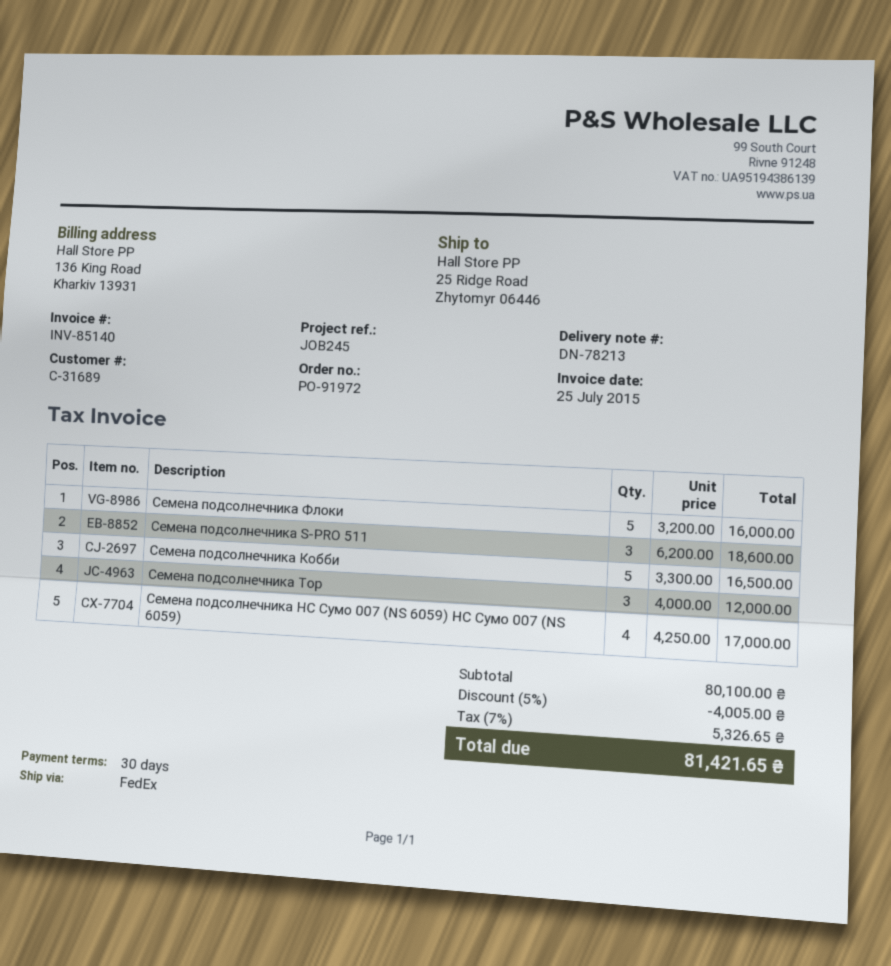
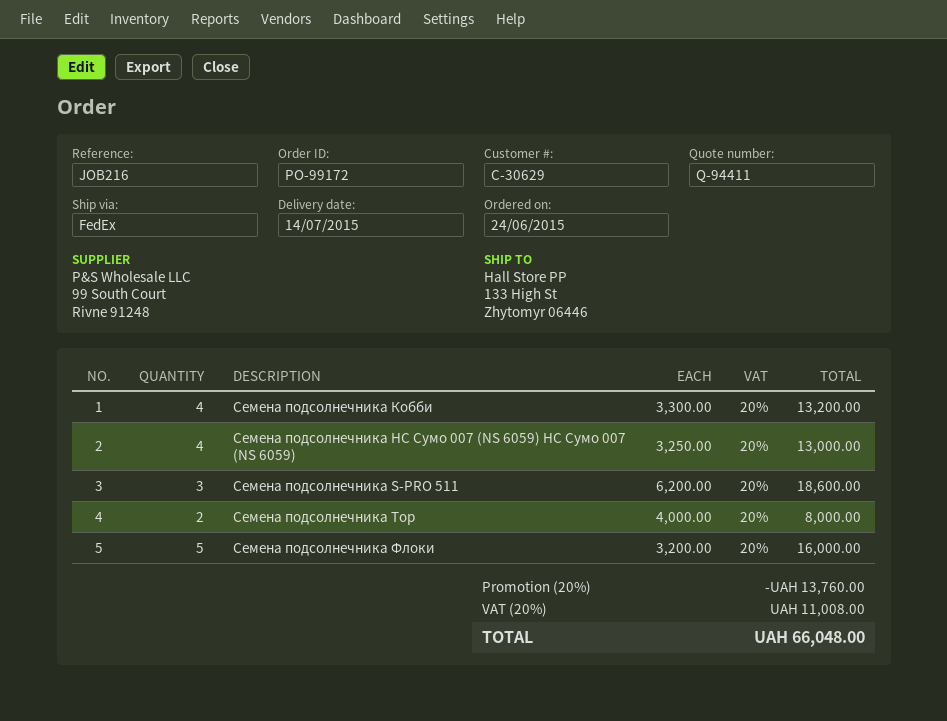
order number: PO-91972 -> PO-99172
customer number: C-31689 -> C-30629
reference: JOB245 -> JOB216
ship to: 25 Ridge Road, Zhytomyr 06446 -> 133 High St, Zhytomyr 06446
Семена подсолнечника Кобби: 5 x 3300.00 = 16500.00 -> 4 x 3300.00 = 13200.00
Семена подсолнечника Тор: 3 x 4000.00 = 12000.00 -> 2 x 4000.00 = 8000.00
Семена подсолнечника НС Сумо 007 (NS 6059) НС Сумо 007 (NS 6059): 4 x 4250.00 = 17000.00 -> 4 x 3250.00 = 13000.00
discount: 5% = 4005.00 -> 20% = 13760.00
tax: 7% = 5326.65 -> 20% = 11008.00
total: 81421.65 -> 66048.00

